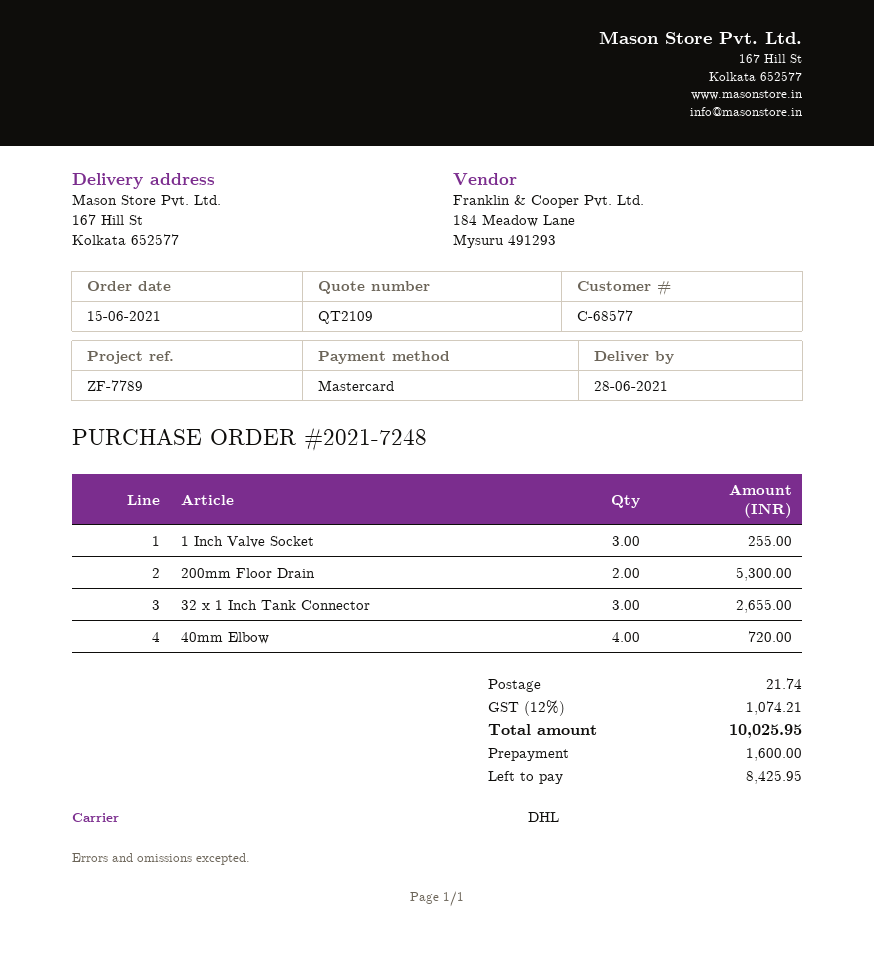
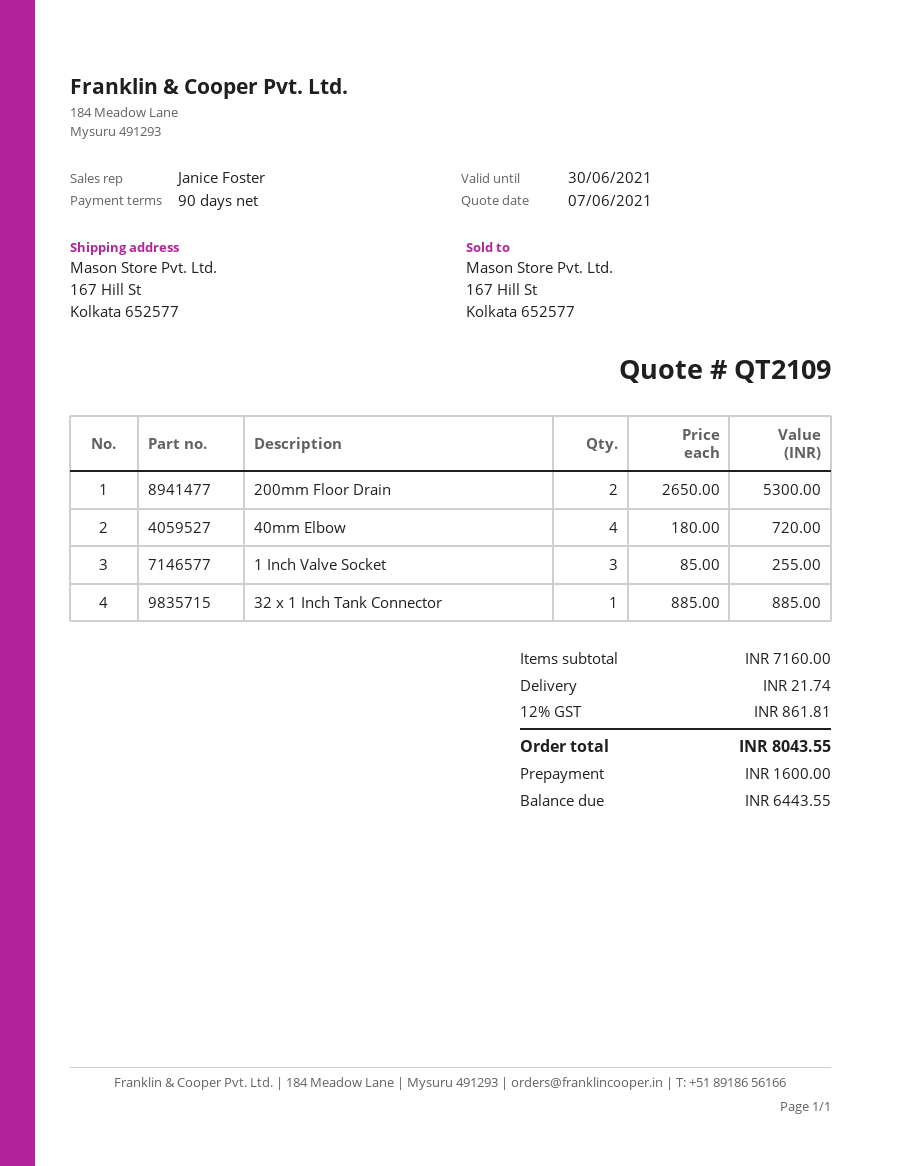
32 x 1 Inch Tank Connector: 3 for 2655.00 -> 1 for 885.00
tax: 12% = 1074.21 -> 12% = 861.81
total: 10025.95 -> 8043.55
balance: 8425.95 -> 6443.55

